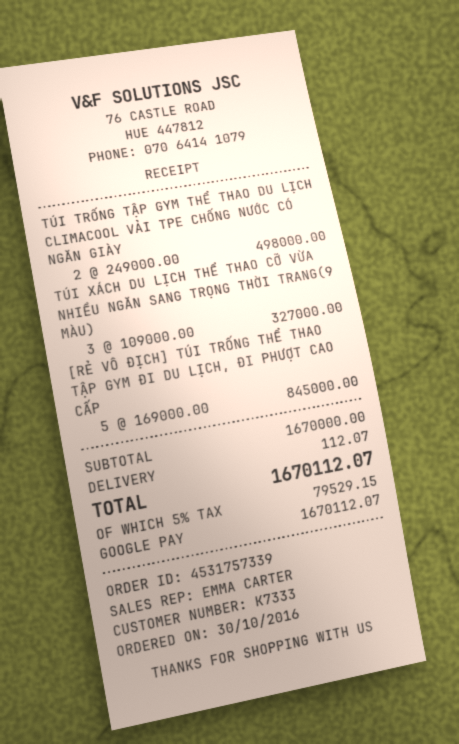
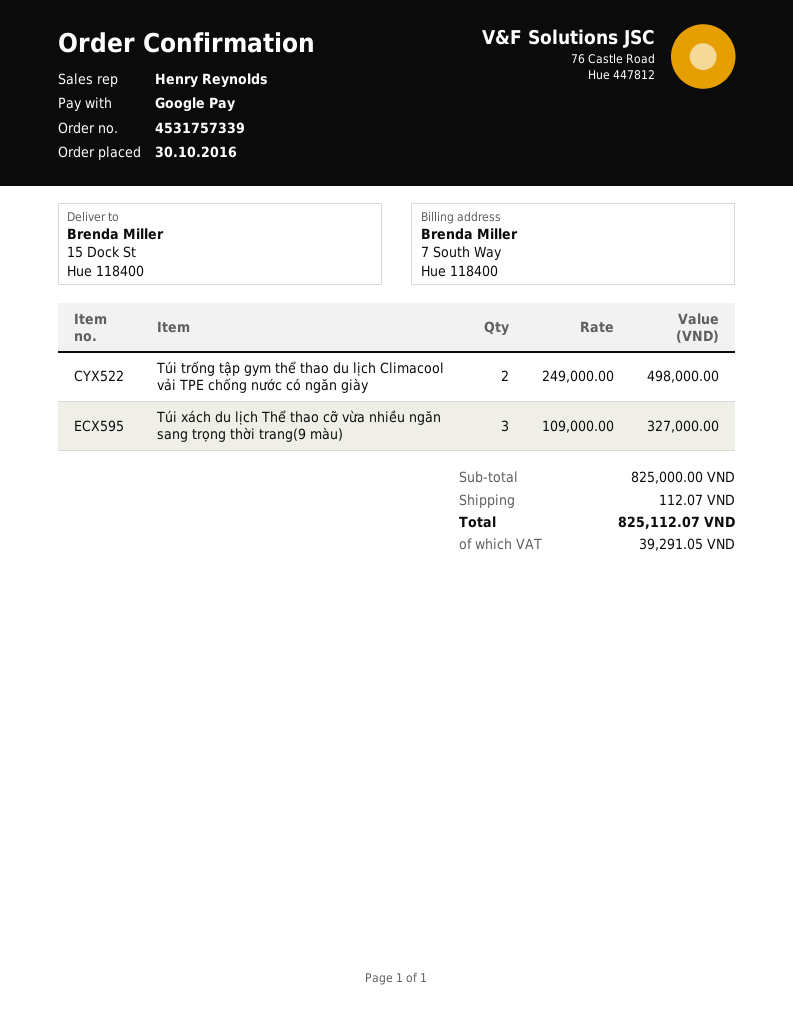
sales rep: EMMA CARTER -> Henry Reynolds
[RẺ VÔ ĐỊCH] TÚI TRỐNG THỂ THAO TẬP GYM ĐI DU LỊCH, ĐI PHƯỢT CAO CẤP: 5 x 169000.00 = 845000.00 -> none
subtotal: 1670000.00 -> 825000.00
tax: 79529.15 -> 39291.05
total: 1670112.07 -> 825112.07

